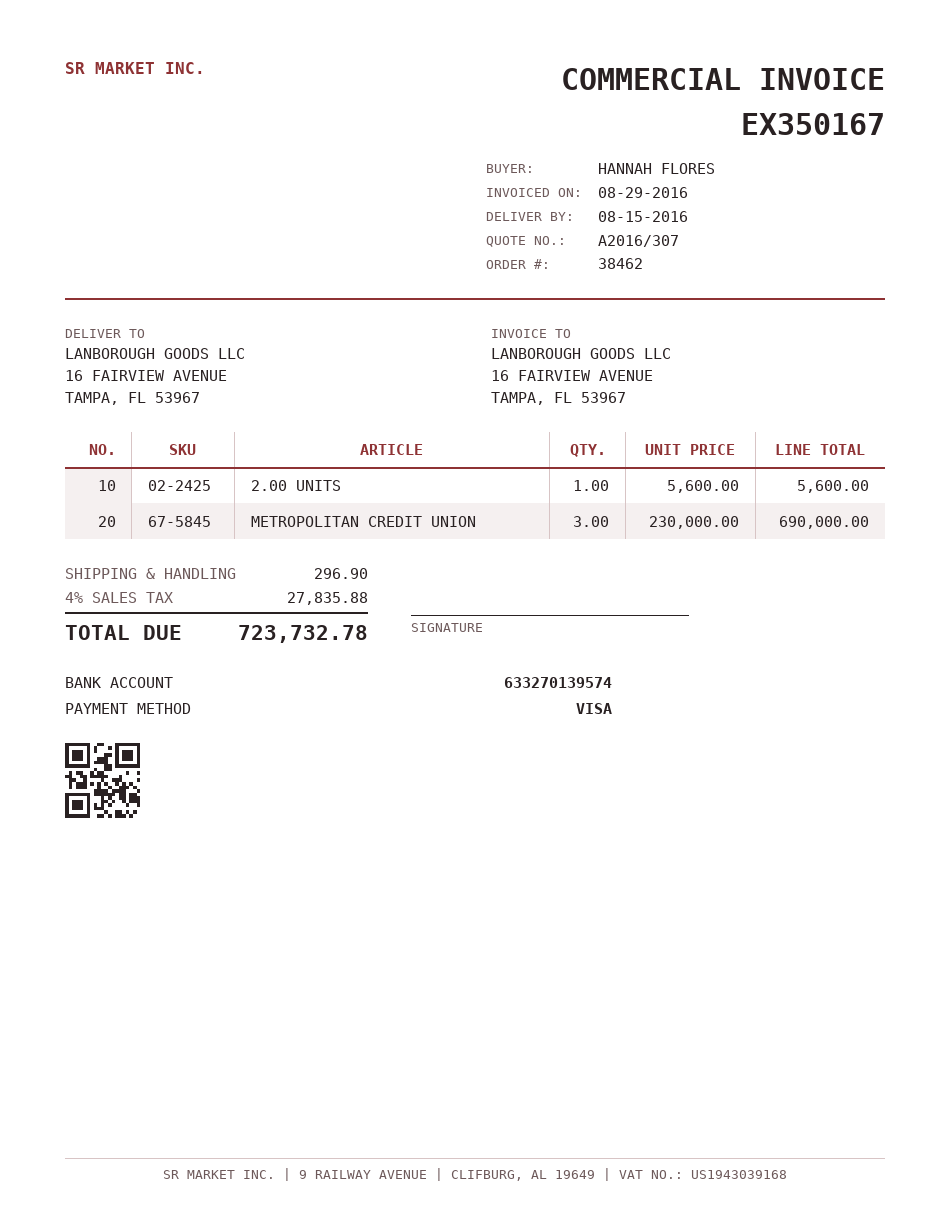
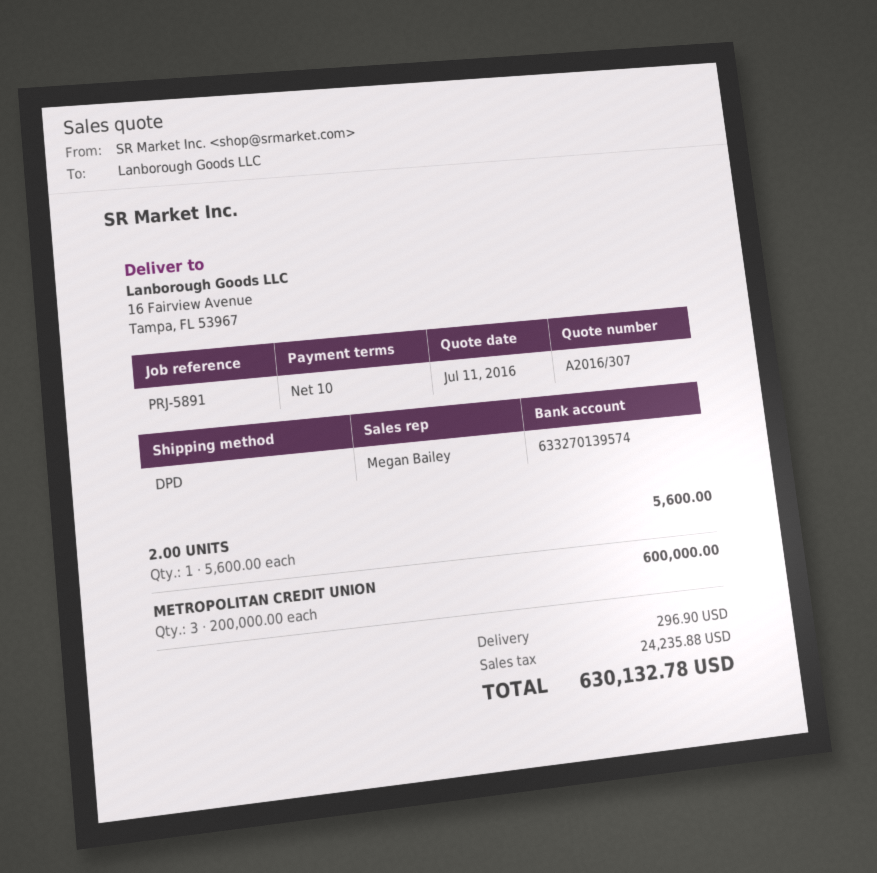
METROPOLITAN CREDIT UNION: 3 x 230000.00 = 690000.00 -> 3 x 200000.00 = 600000.00
tax: 27835.88 -> 24235.88
total: 723732.78 -> 630132.78

